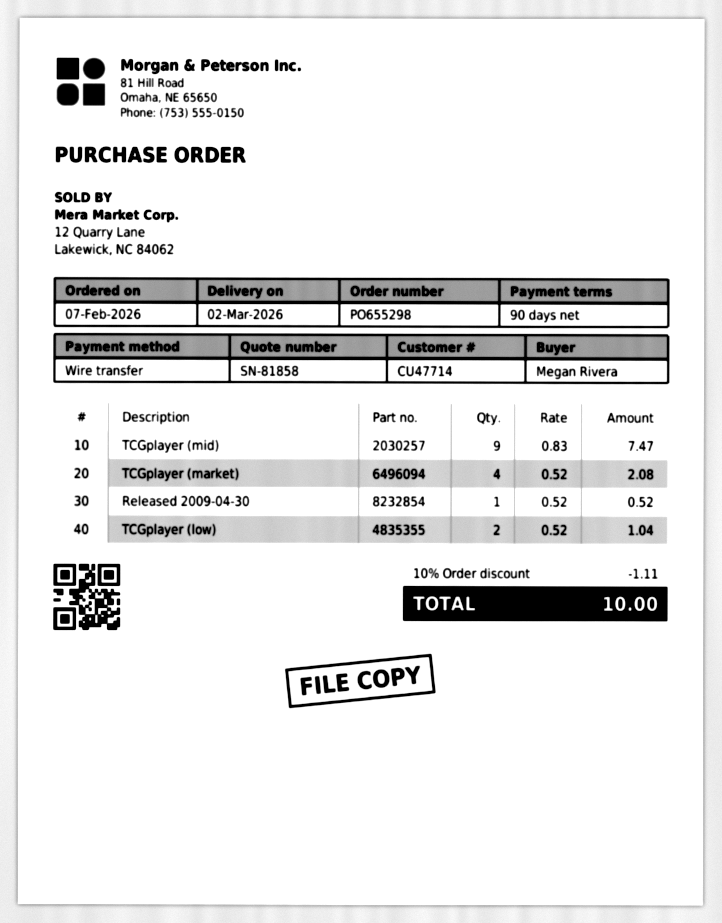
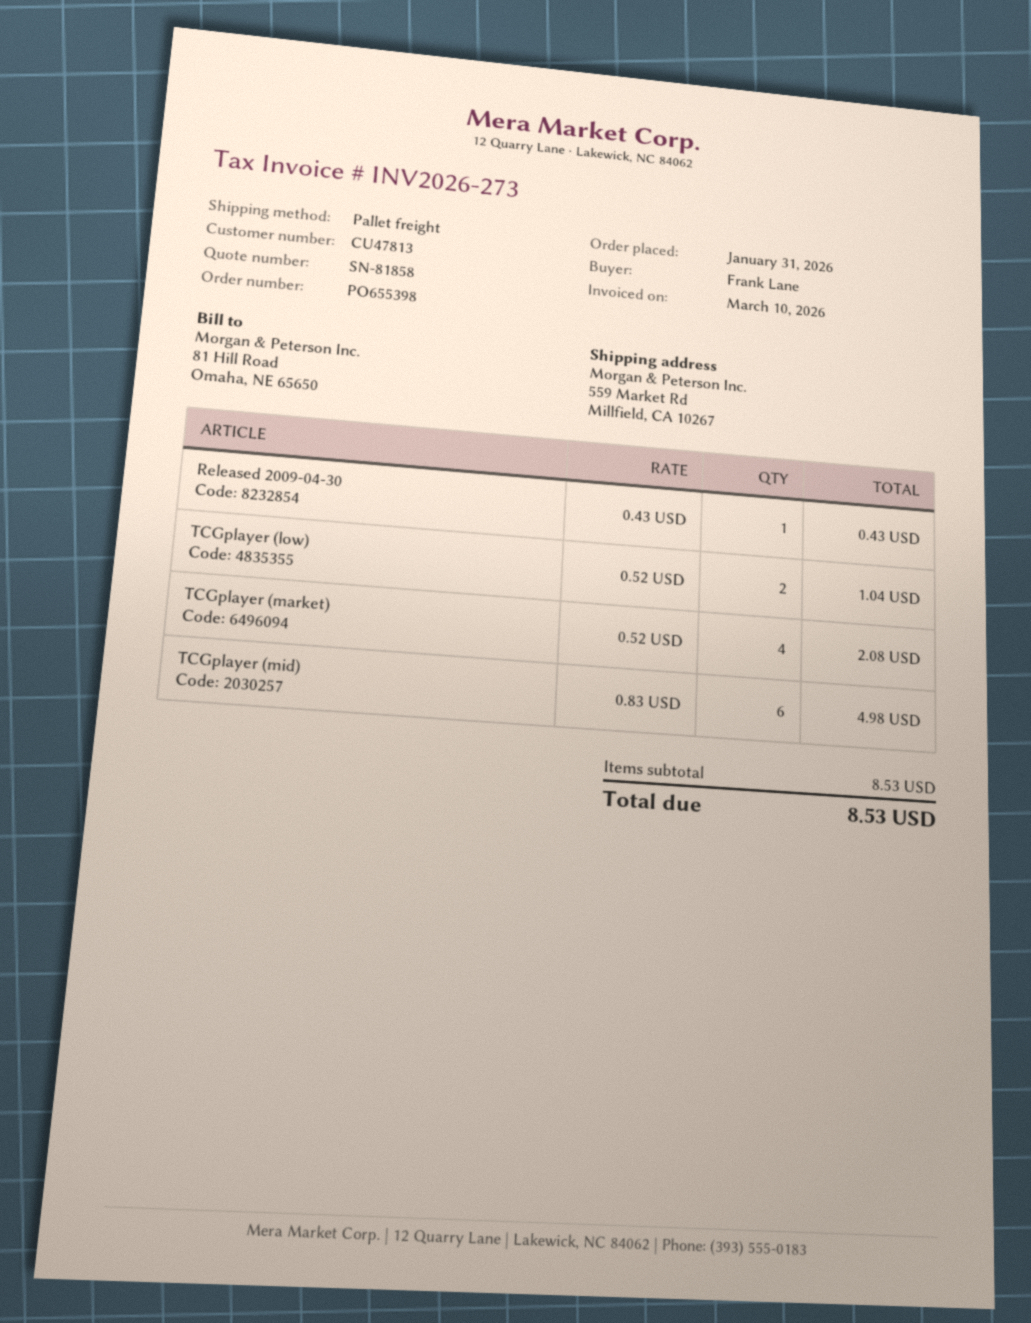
order number: PO655298 -> PO655398
order date: 2026-02-07 -> 2026-01-31
customer number: CU47714 -> CU47813
ordered by: Megan Rivera -> Frank Lane
TCGplayer (mid): 9 x 0.83 = 7.47 -> 6 x 0.83 = 4.98
Released 2009-04-30: 1 x 0.52 = 0.52 -> 1 x 0.43 = 0.43
discount: 10% = 1.11 -> none
total: 10.00 -> 8.53

